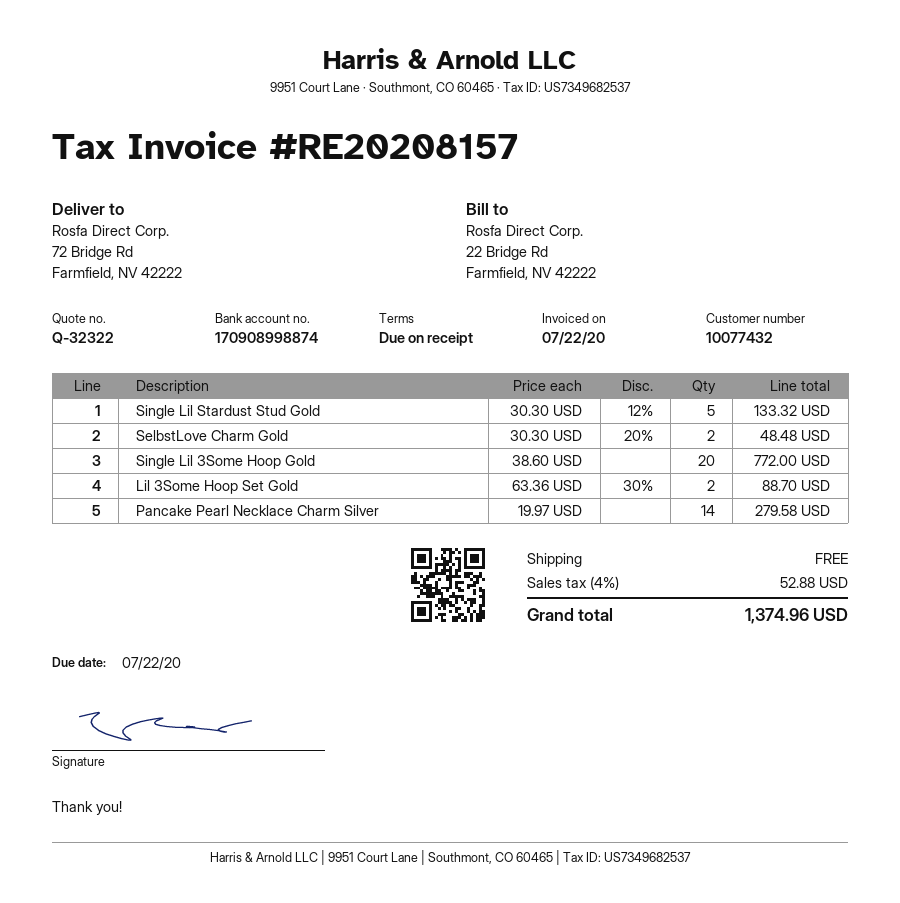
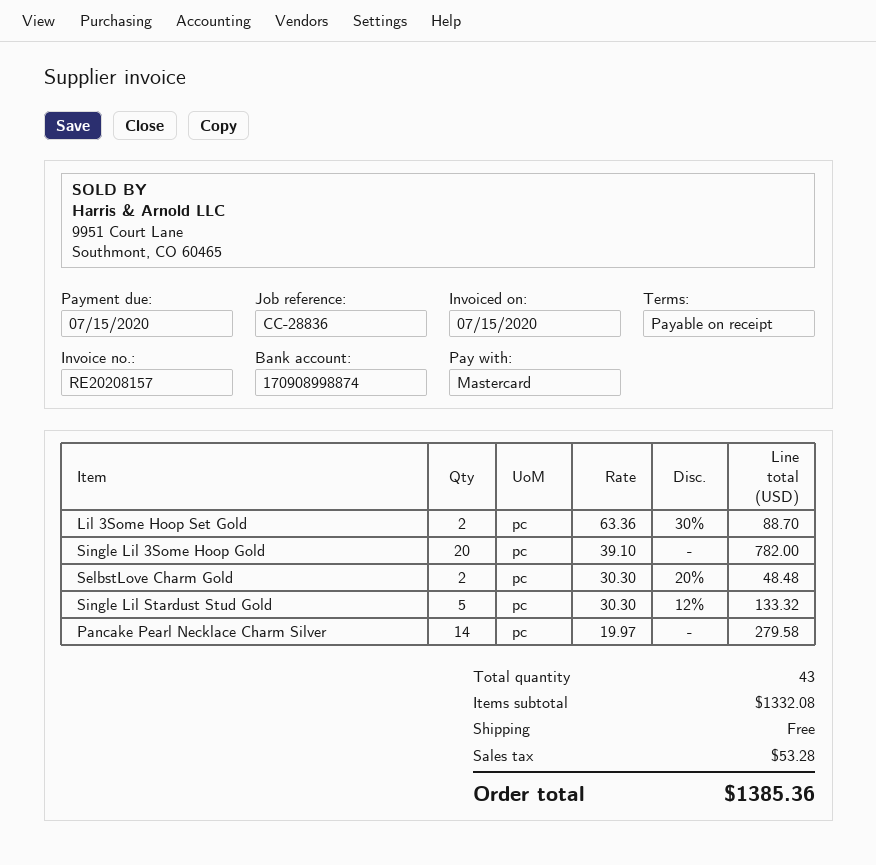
invoice date: 2020-07-22 -> 2020-07-15
due date: 2020-07-22 -> 2020-07-15
Single Lil 3Some Hoop Gold: 20 x 38.60 = 772.00 -> 20 x 39.10 = 782.00
tax: 52.88 -> 53.28
total: 1374.96 -> 1385.36

